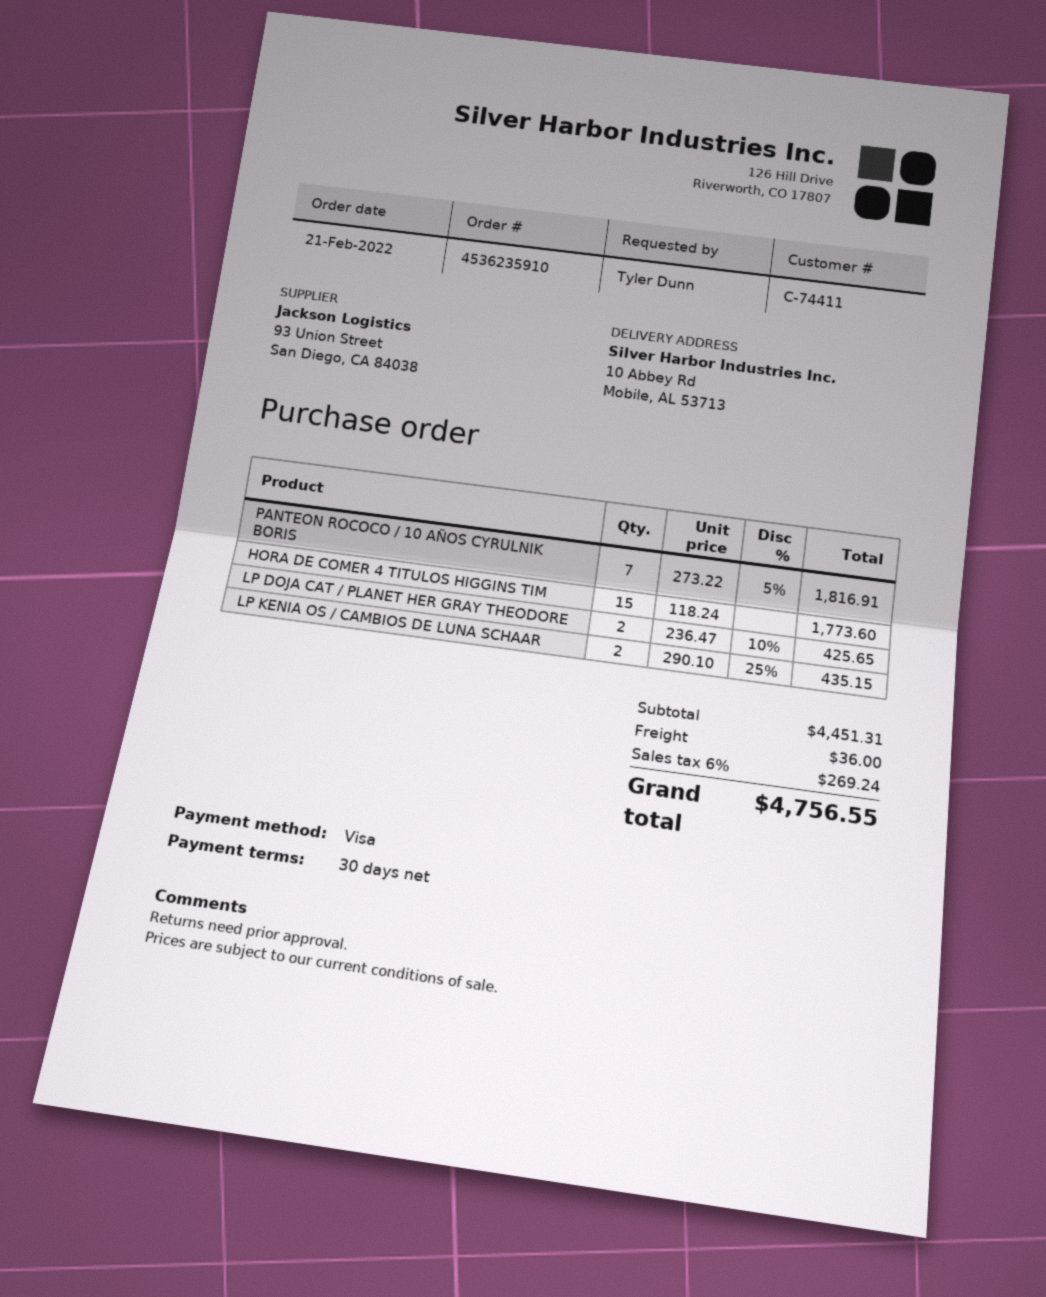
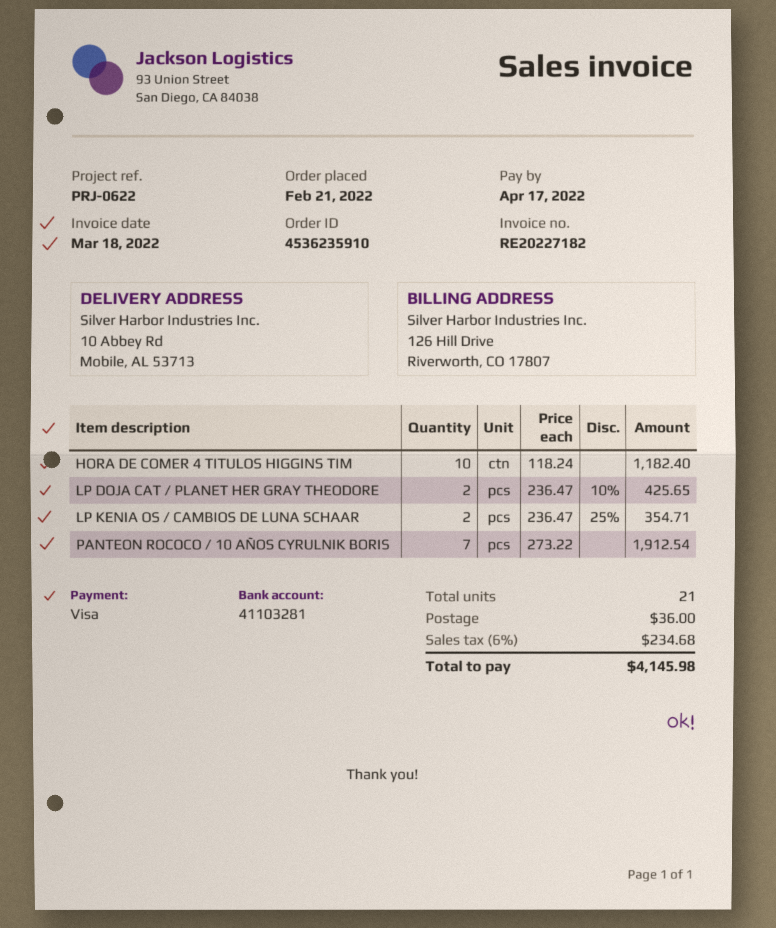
PANTEON ROCOCO / 10 AÑOS CYRULNIK BORIS: 7 x 273.22 - 5% = 1816.91 -> 7 x 273.22 = 1912.54
HORA DE COMER 4 TITULOS HIGGINS TIM: 15 x 118.24 = 1773.60 -> 10 x 118.24 = 1182.40
LP KENIA OS / CAMBIOS DE LUNA SCHAAR: 2 x 290.10 - 25% = 435.15 -> 2 x 236.47 - 25% = 354.71
tax: 6% = 269.24 -> 6% = 234.68
total: 4756.55 -> 4145.98

